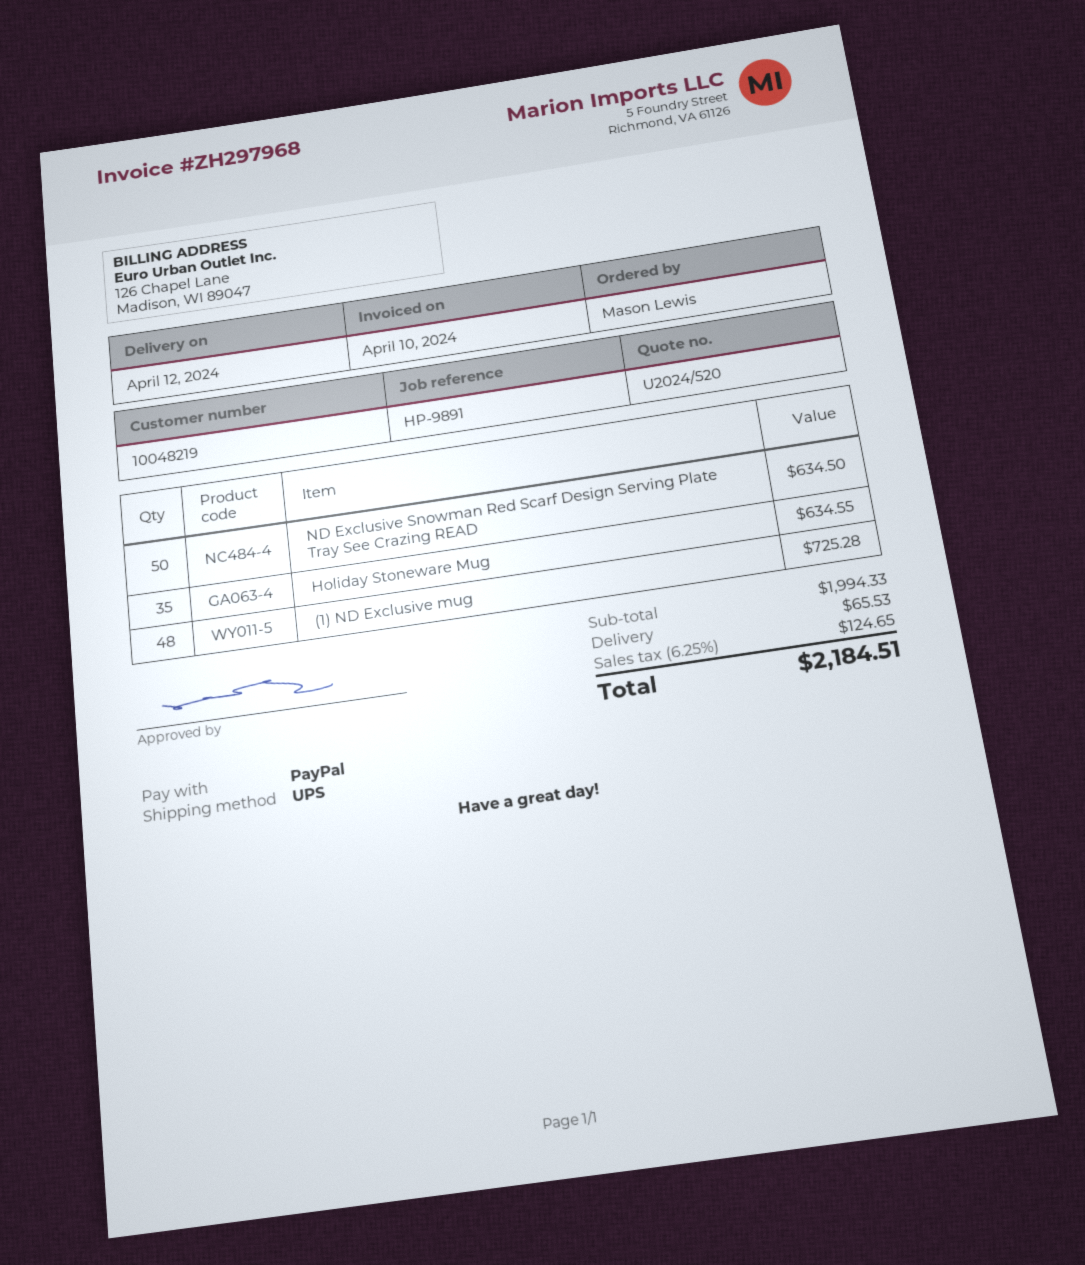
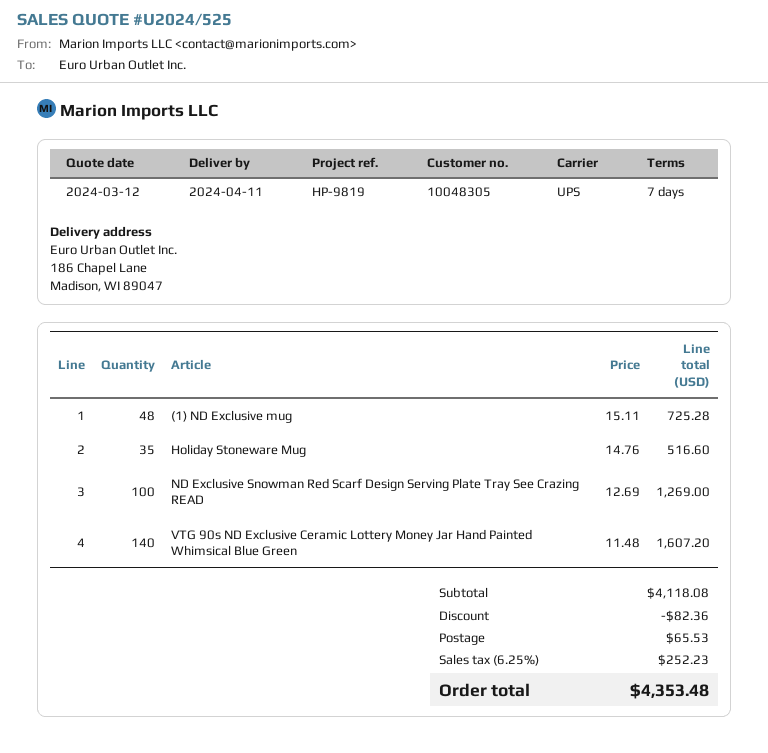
quote number: U2024/520 -> U2024/525
delivery date: 2024-04-12 -> 2024-04-11
customer number: 10048219 -> 10048305
reference: HP-9891 -> HP-9819
ND Exclusive Snowman Red Scarf Design Serving Plate Tray See Crazing READ: 50 for 634.50 -> 100 for 1269.00
Holiday Stoneware Mug: 35 for 634.55 -> 35 for 516.60
VTG 90s ND Exclusive Ceramic Lottery Money Jar Hand Painted Whimsical Blue Green: none -> 140 for 1607.20
subtotal: 1994.33 -> 4118.08
discount: none -> 82.36
tax: 6.25% = 124.65 -> 6.25% = 252.23
total: 2184.51 -> 4353.48

